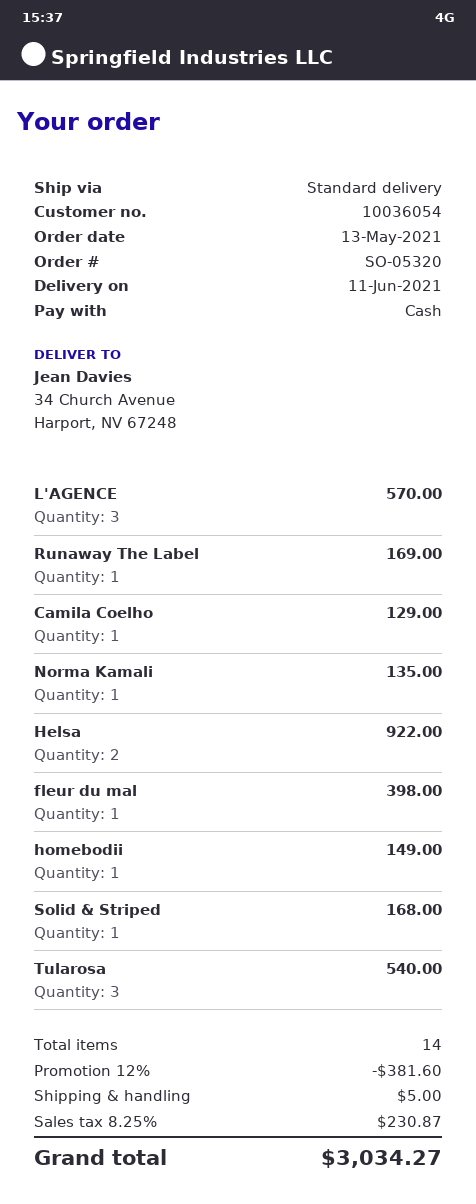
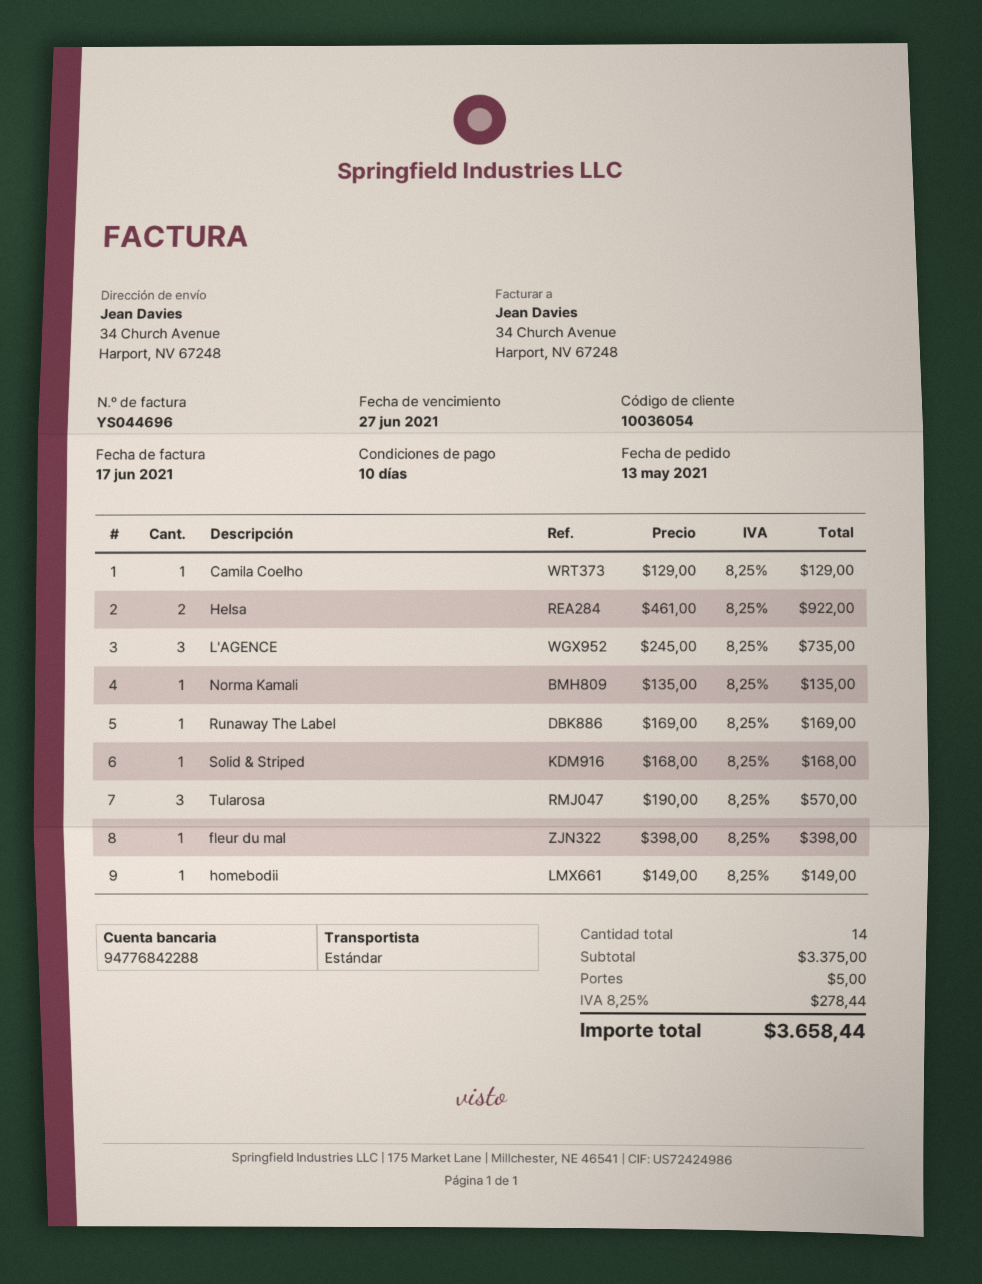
L'AGENCE: 3 for 570.00 -> 3 for 735.00
Tularosa: 3 for 540.00 -> 3 for 570.00
discount: 12% = 381.60 -> none
tax: 8.25% = 230.87 -> 8.25% = 278.44
total: 3034.27 -> 3658.44

